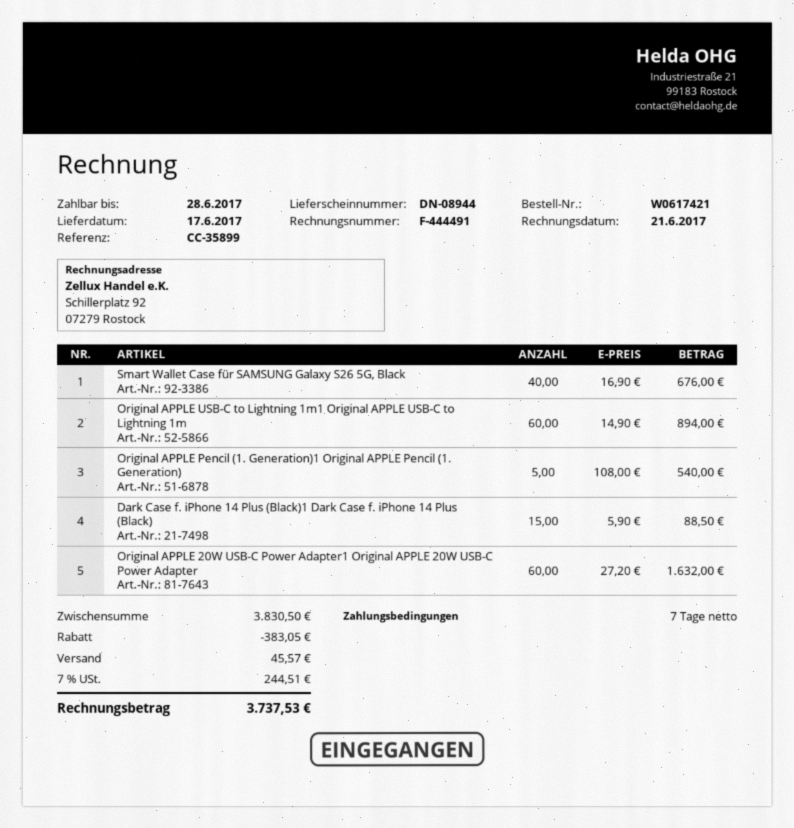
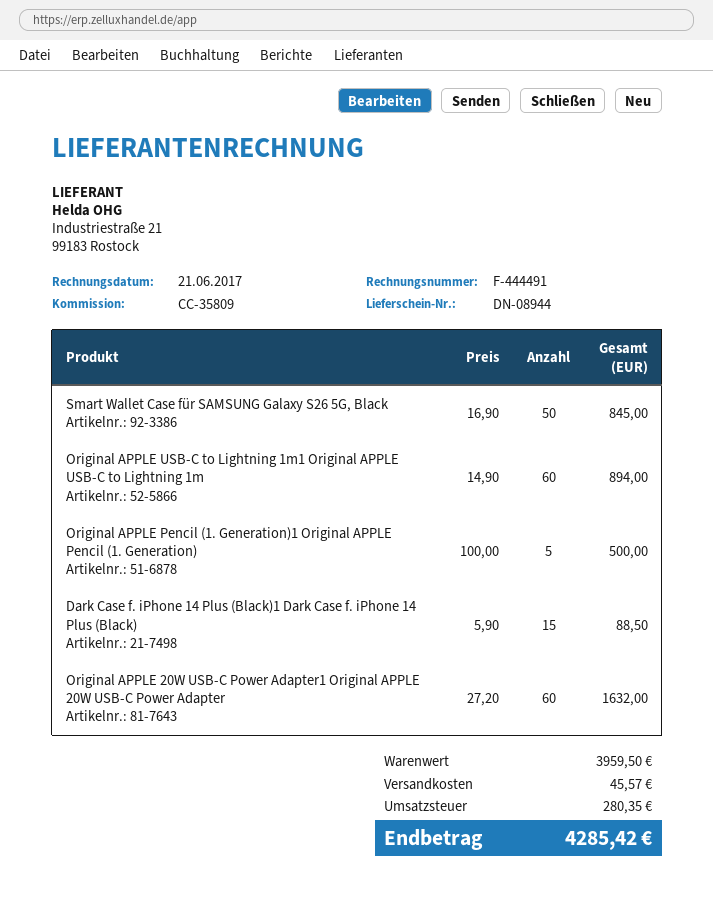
reference: CC-35899 -> CC-35809
Smart Wallet Case für SAMSUNG Galaxy S26 5G, Black: 40 x 16.90 = 676.00 -> 50 x 16.90 = 845.00
Original APPLE Pencil (1. Generation)1 Original APPLE Pencil (1. Generation): 5 x 108.00 = 540.00 -> 5 x 100.00 = 500.00
subtotal: 3830.50 -> 3959.50
discount: 383.05 -> none
tax: 244.51 -> 280.35
total: 3737.53 -> 4285.42

